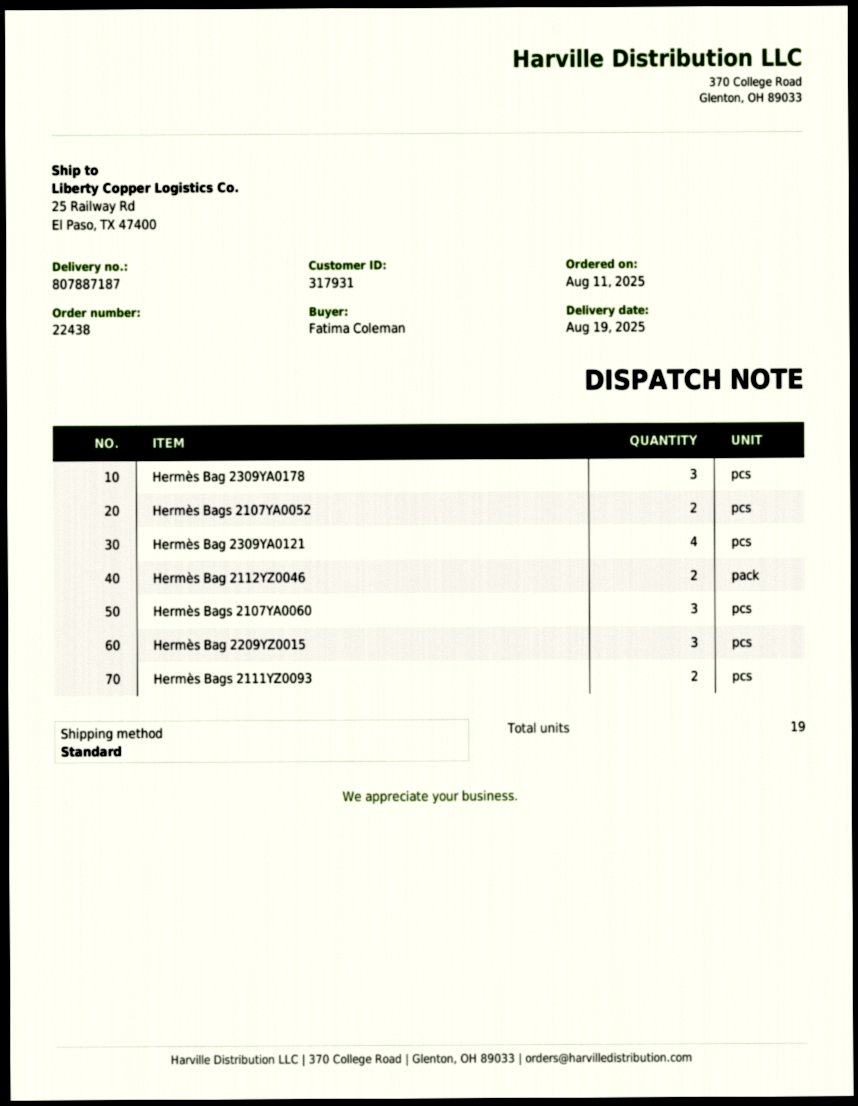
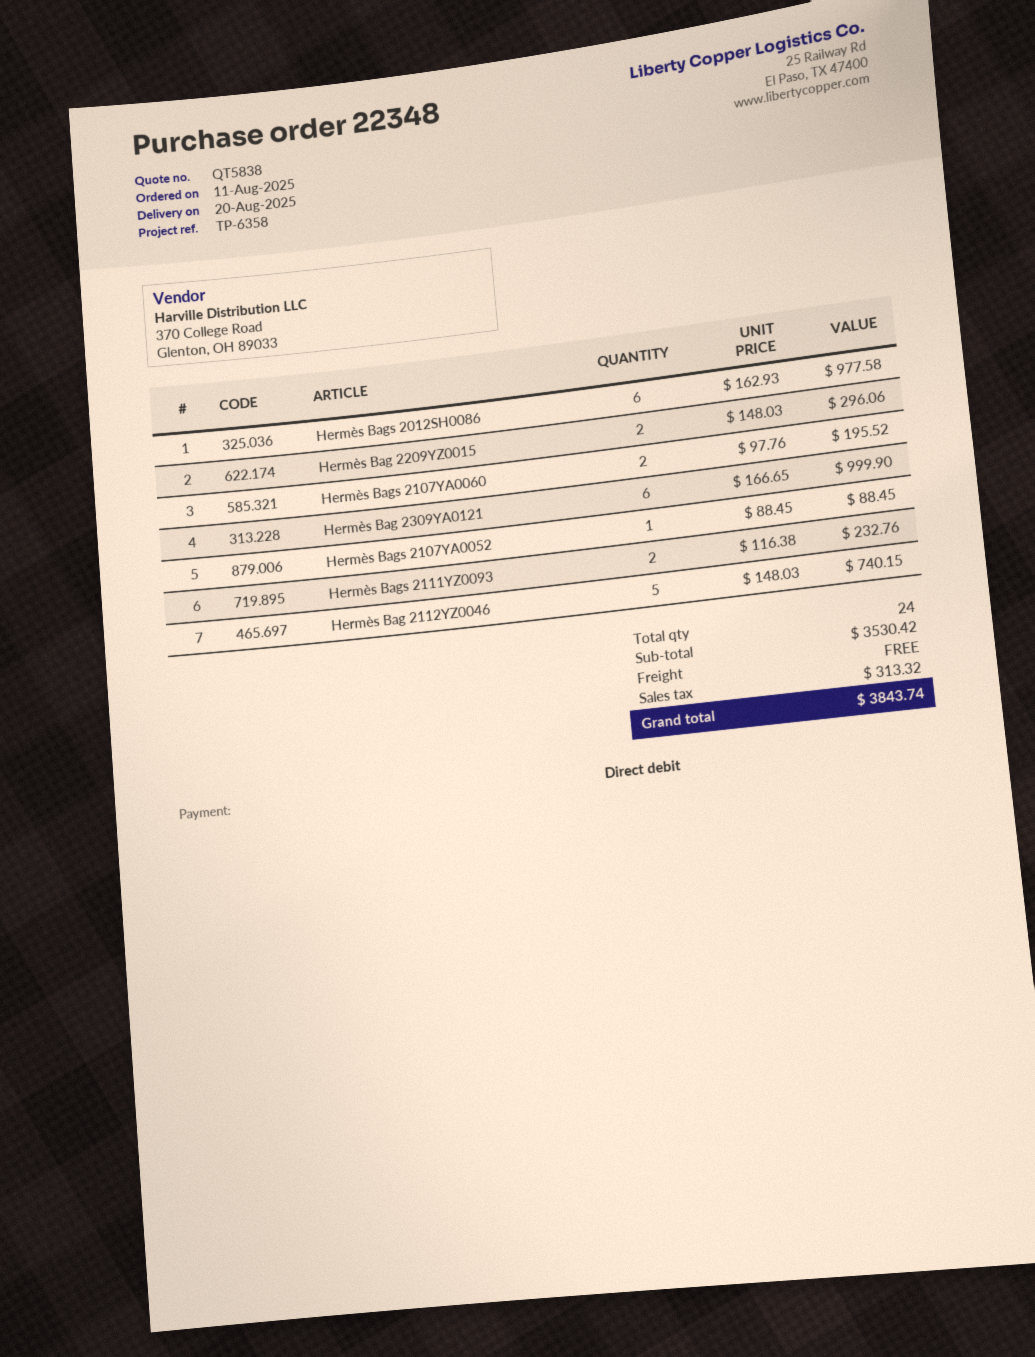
order number: 22438 -> 22348
delivery date: 2025-08-19 -> 2025-08-20
Hermès Bag 2309YA0178: 3 -> none
Hermès Bags 2107YA0052: 2 -> 1
Hermès Bag 2309YA0121: 4 -> 6
Hermès Bag 2112YZ0046: 2 -> 5
Hermès Bags 2107YA0060: 3 -> 2
Hermès Bag 2209YZ0015: 3 -> 2
Hermès Bags 2012SH0086: none -> 6
total quantity: 19 -> 24

